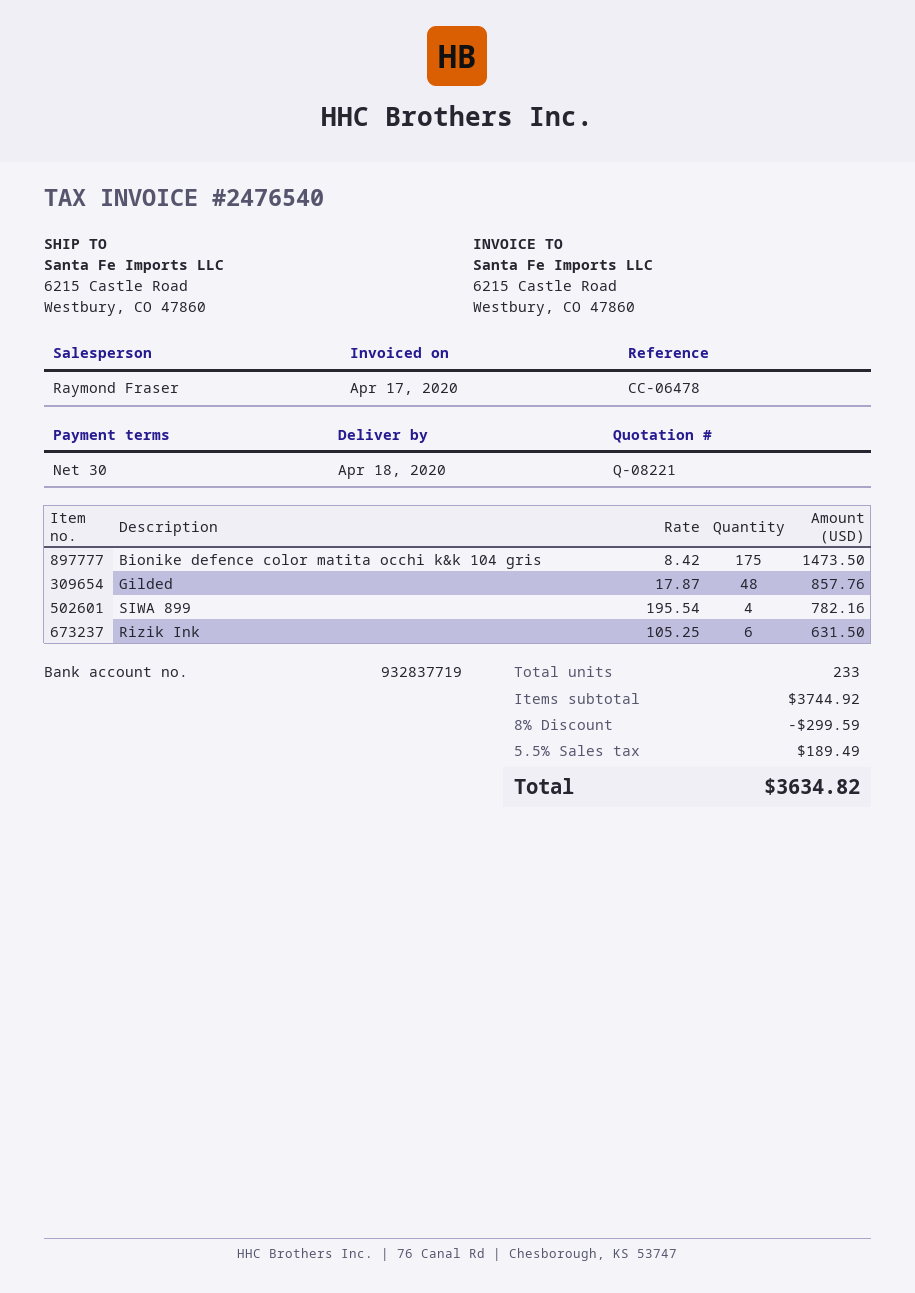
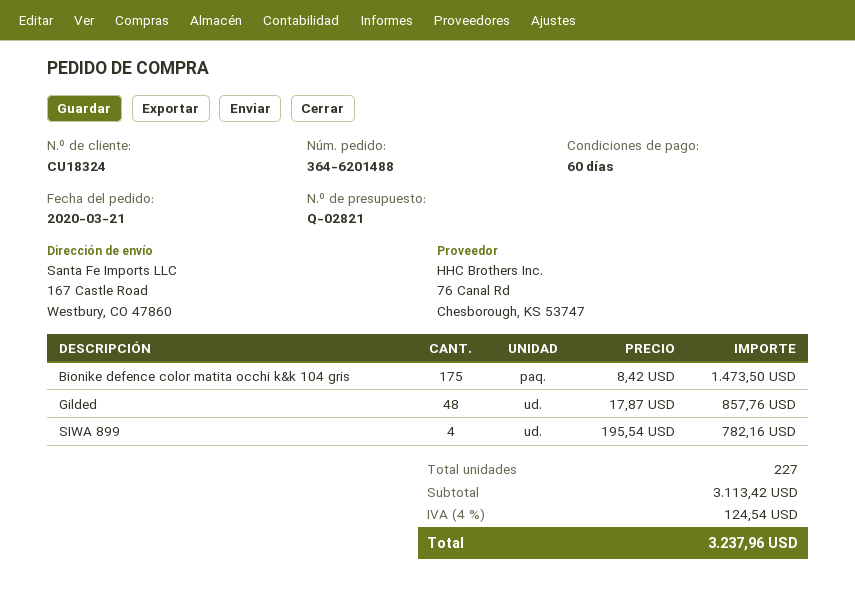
quote number: Q-08221 -> Q-02821
payment terms: 30 days -> 60 days
ship to: 6215 Castle Road, Westbury, CO 47860 -> 167 Castle Road, Westbury, CO 47860
Rizik Ink: 6 x 105.25 = 631.50 -> none
total quantity: 233 -> 227
subtotal: 3744.92 -> 3113.42
discount: 8% = 299.59 -> none
tax: 5.5% = 189.49 -> 4% = 124.54
total: 3634.82 -> 3237.96

